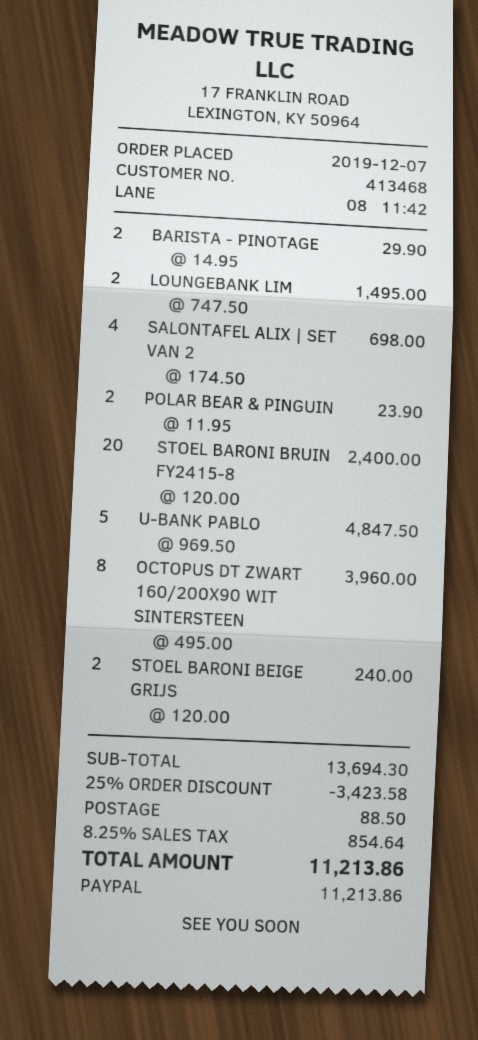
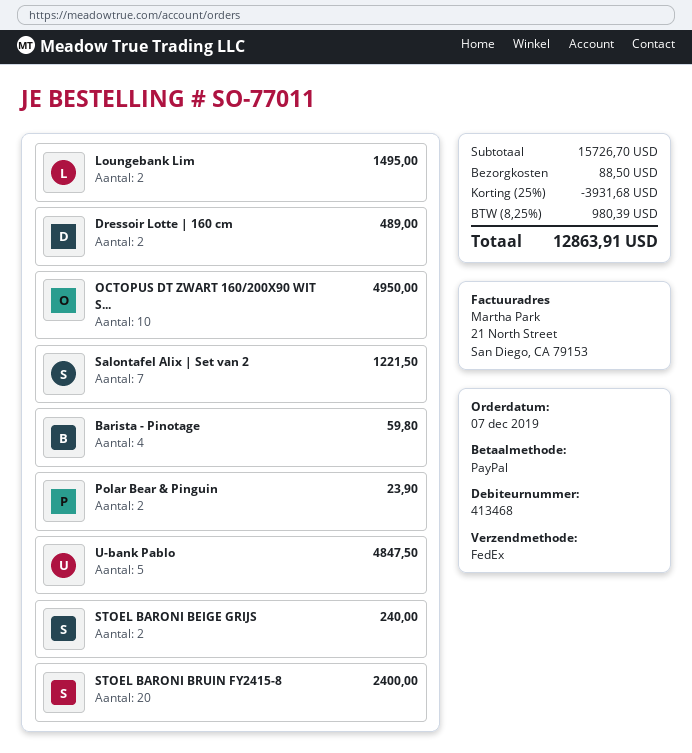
BARISTA - PINOTAGE: 2 for 29.90 -> 4 for 59.80
SALONTAFEL ALIX | SET VAN 2: 4 for 698.00 -> 7 for 1221.50
OCTOPUS DT ZWART 160/200X90 WIT SINTERSTEEN: 8 for 3960.00 -> 10 for 4950.00
Dressoir Lotte | 160 cm: none -> 2 for 489.00
subtotal: 13694.30 -> 15726.70
discount: 25% = 3423.58 -> 25% = 3931.68
tax: 8.25% = 854.64 -> 8.25% = 980.39
total: 11213.86 -> 12863.91

